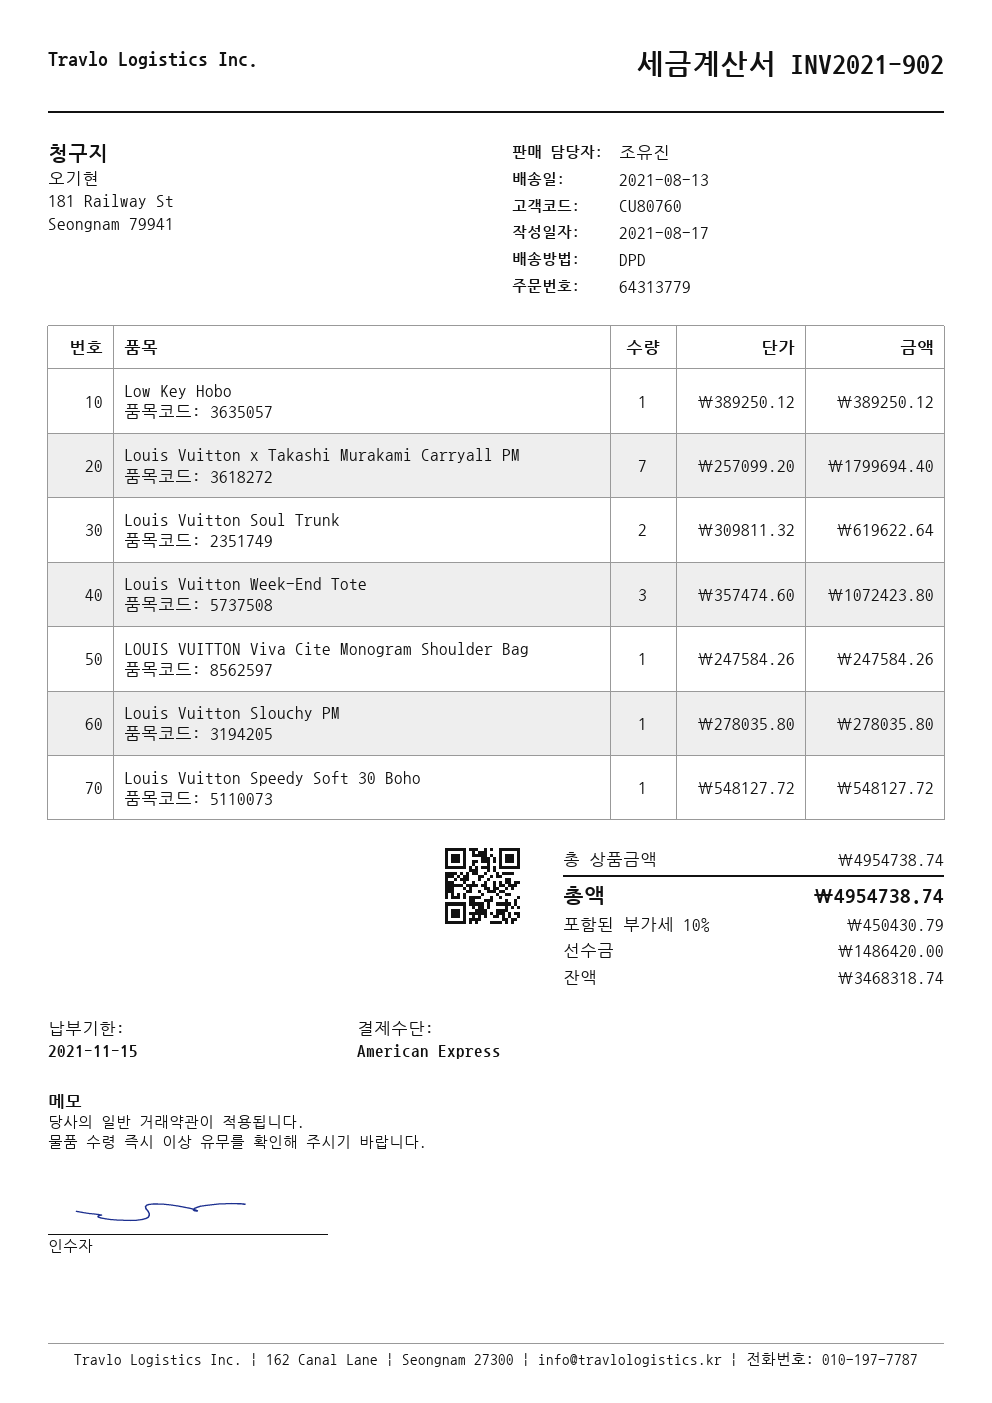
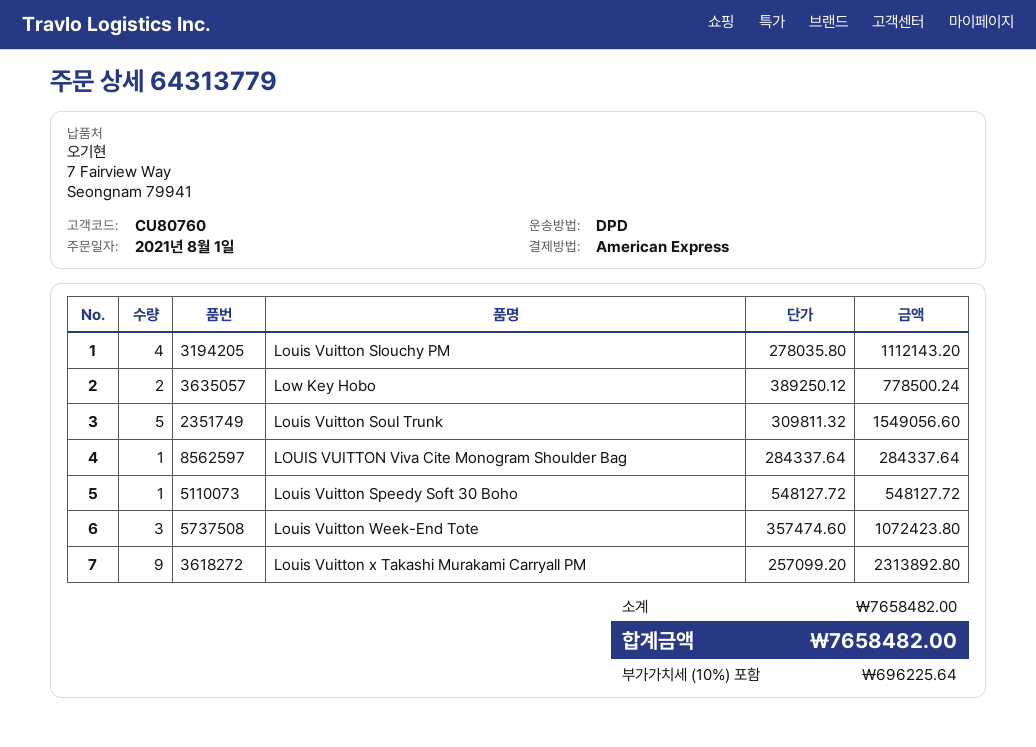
Low Key Hobo: 1 x 389250.12 = 389250.12 -> 2 x 389250.12 = 778500.24
Louis Vuitton x Takashi Murakami Carryall PM: 7 x 257099.20 = 1799694.40 -> 9 x 257099.20 = 2313892.80
Louis Vuitton Soul Trunk: 2 x 309811.32 = 619622.64 -> 5 x 309811.32 = 1549056.60
LOUIS VUITTON Viva Cite Monogram Shoulder Bag: 1 x 247584.26 = 247584.26 -> 1 x 284337.64 = 284337.64
Louis Vuitton Slouchy PM: 1 x 278035.80 = 278035.80 -> 4 x 278035.80 = 1112143.20
subtotal: 4954738.74 -> 7658482.00
tax: 10% = 450430.79 -> 10% = 696225.64
total: 4954738.74 -> 7658482.00

